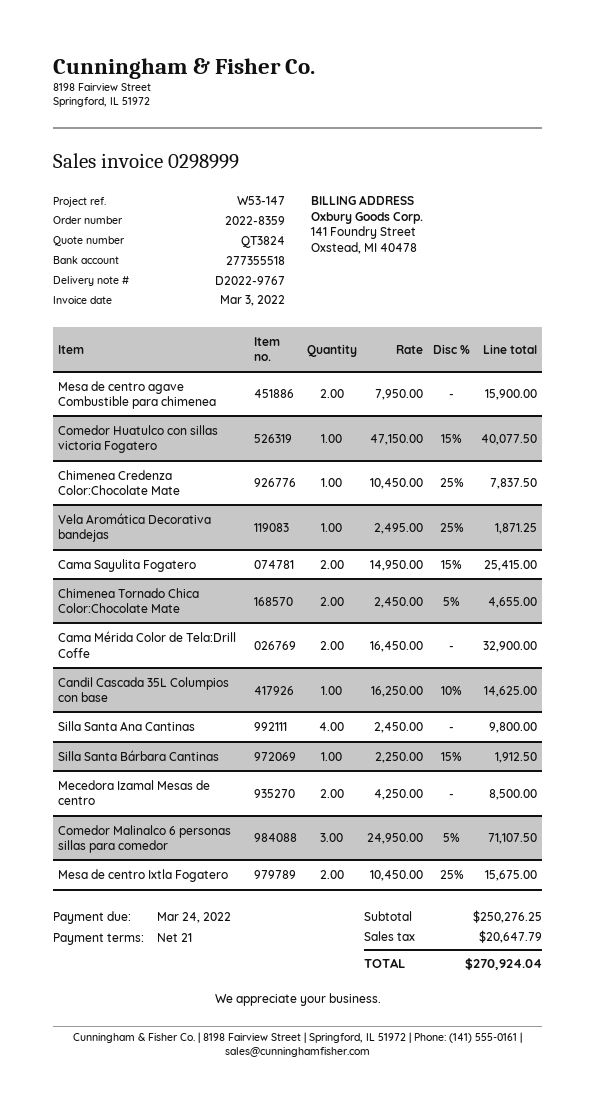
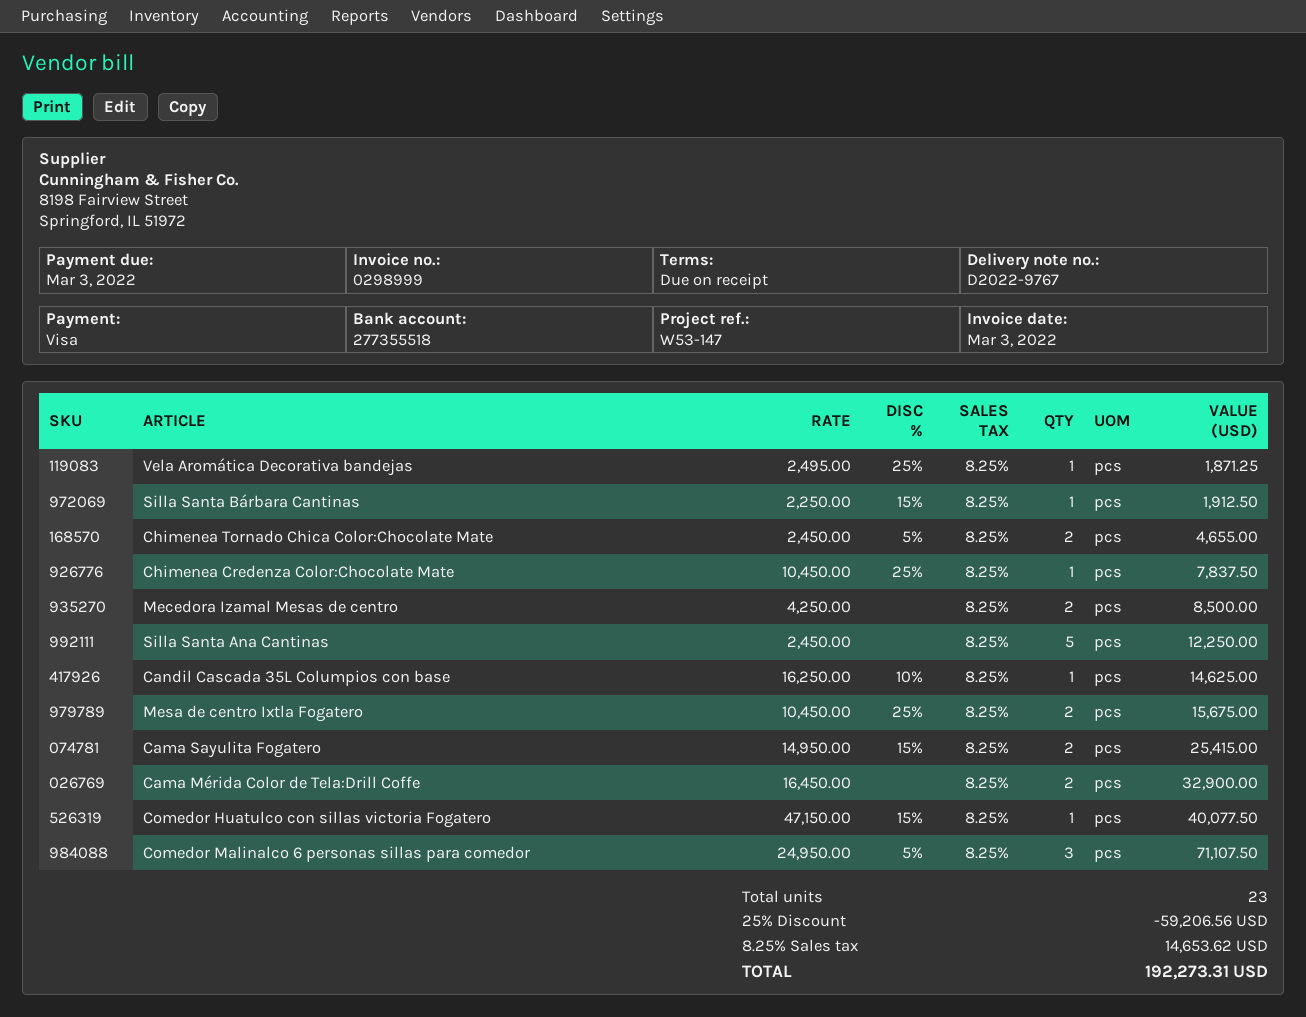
payment terms: 21 days -> on receipt
due date: 2022-03-24 -> 2022-03-03
Mesa de centro agave Combustible para chimenea: 2 x 7950.00 = 15900.00 -> none
Silla Santa Ana Cantinas: 4 x 2450.00 = 9800.00 -> 5 x 2450.00 = 12250.00
discount: none -> 25% = 59206.56
tax: 20647.79 -> 14653.62
total: 270924.04 -> 192273.31

